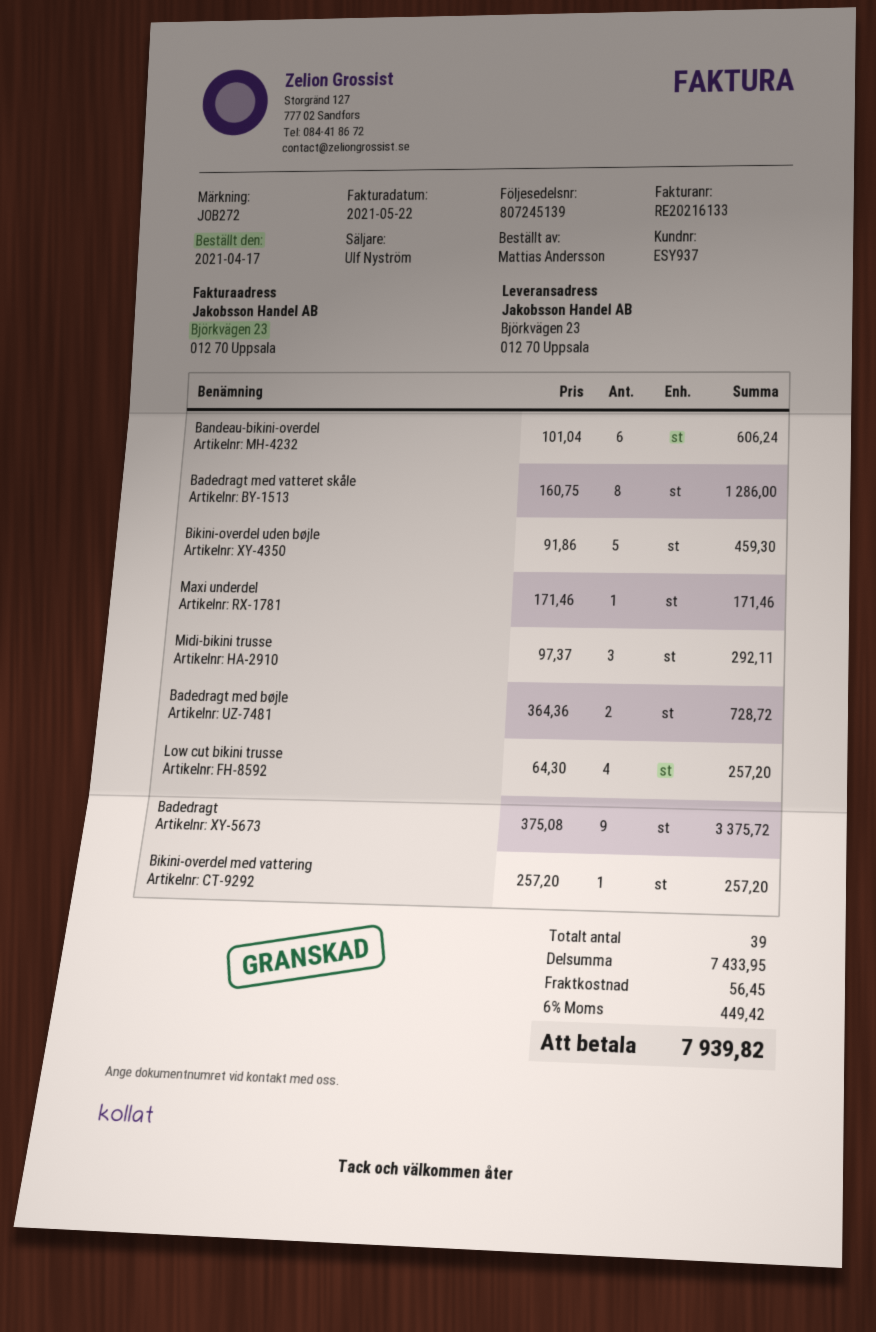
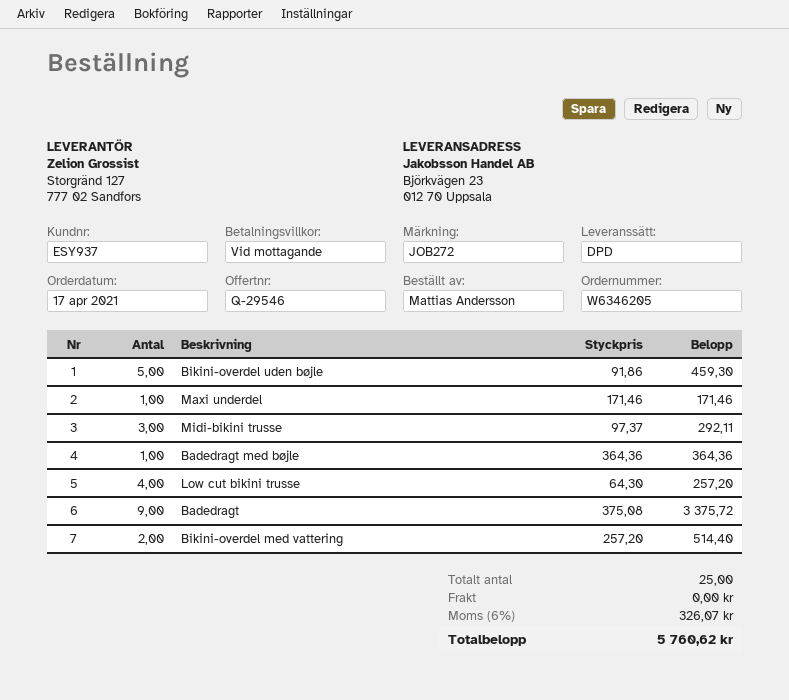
Bandeau-bikini-overdel: 6 x 101.04 = 606.24 -> none
Badedragt med vatteret skåle: 8 x 160.75 = 1286.00 -> none
Badedragt med bøjle: 2 x 364.36 = 728.72 -> 1 x 364.36 = 364.36
Bikini-overdel med vattering: 1 x 257.20 = 257.20 -> 2 x 257.20 = 514.40
total quantity: 39 -> 25
shipping: 56.45 -> 0.00
tax: 6% = 449.42 -> 6% = 326.07
total: 7939.82 -> 5760.62

